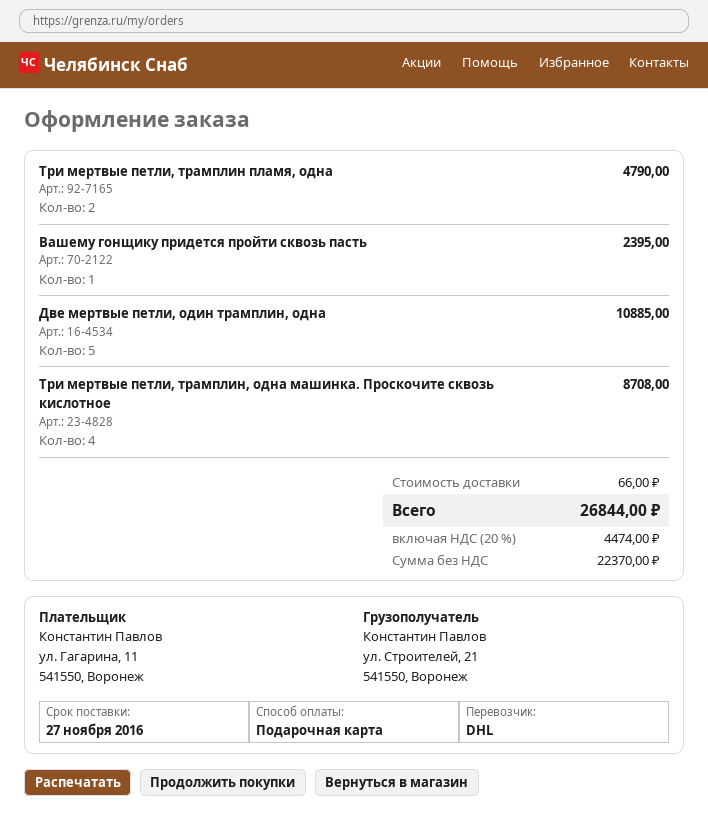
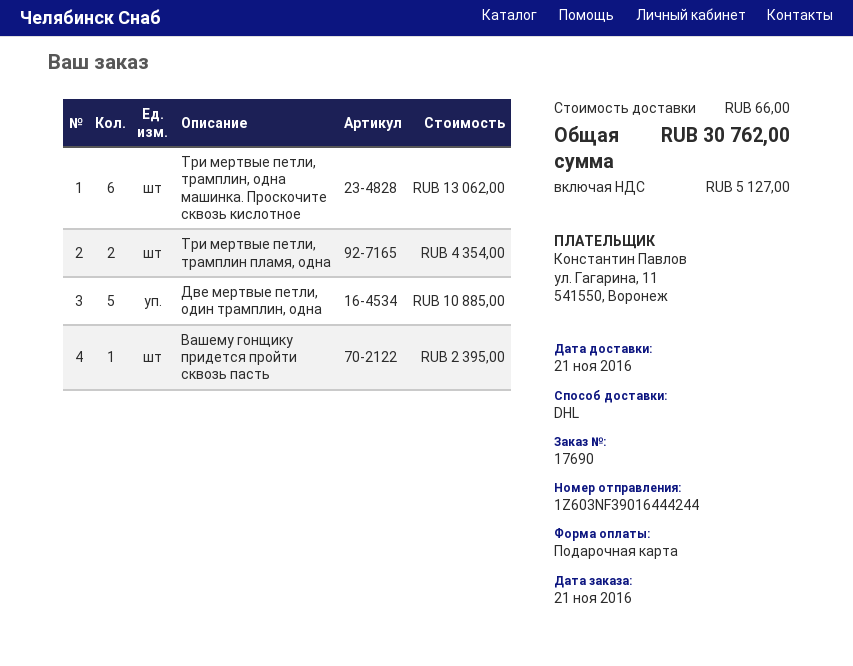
delivery date: 2016-11-27 -> 2016-11-21
Три мертвые петли, трамплин пламя, одна: 2 for 4790.00 -> 2 for 4354.00
Три мертвые петли, трамплин, одна машинка. Проскочите сквозь кислотное: 4 for 8708.00 -> 6 for 13062.00
tax: 4474.00 -> 5127.00
total: 26844.00 -> 30762.00

